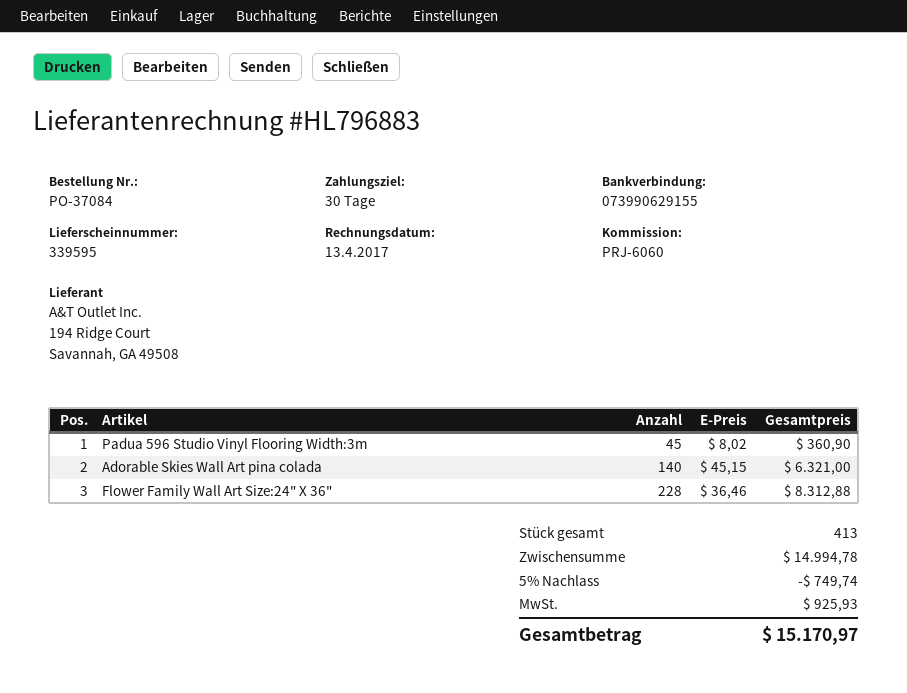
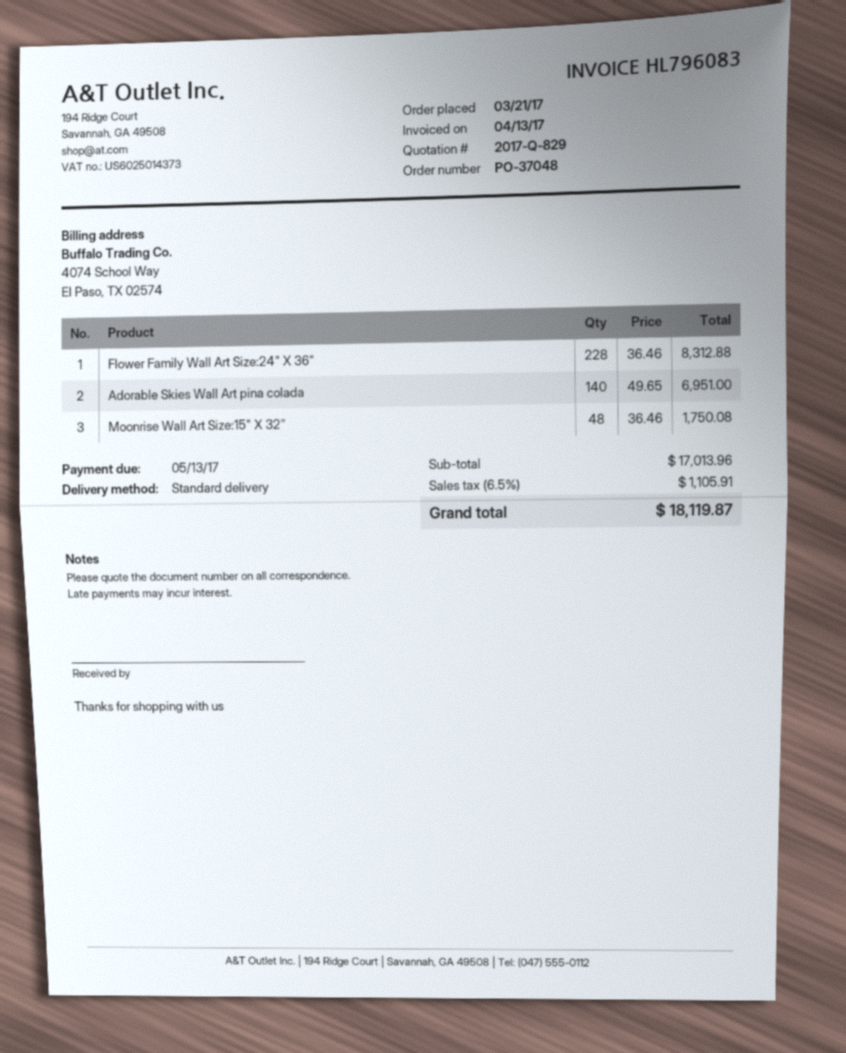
order number: PO-37084 -> PO-37048
invoice number: HL796883 -> HL796083
Padua 596 Studio Vinyl Flooring Width:3m: 45 x 8.02 = 360.90 -> none
Adorable Skies Wall Art pina colada: 140 x 45.15 = 6321.00 -> 140 x 49.65 = 6951.00
Moonrise Wall Art Size:15" X 32": none -> 48 x 36.46 = 1750.08
subtotal: 14994.78 -> 17013.96
discount: 5% = 749.74 -> none
tax: 925.93 -> 1105.91
total: 15170.97 -> 18119.87

